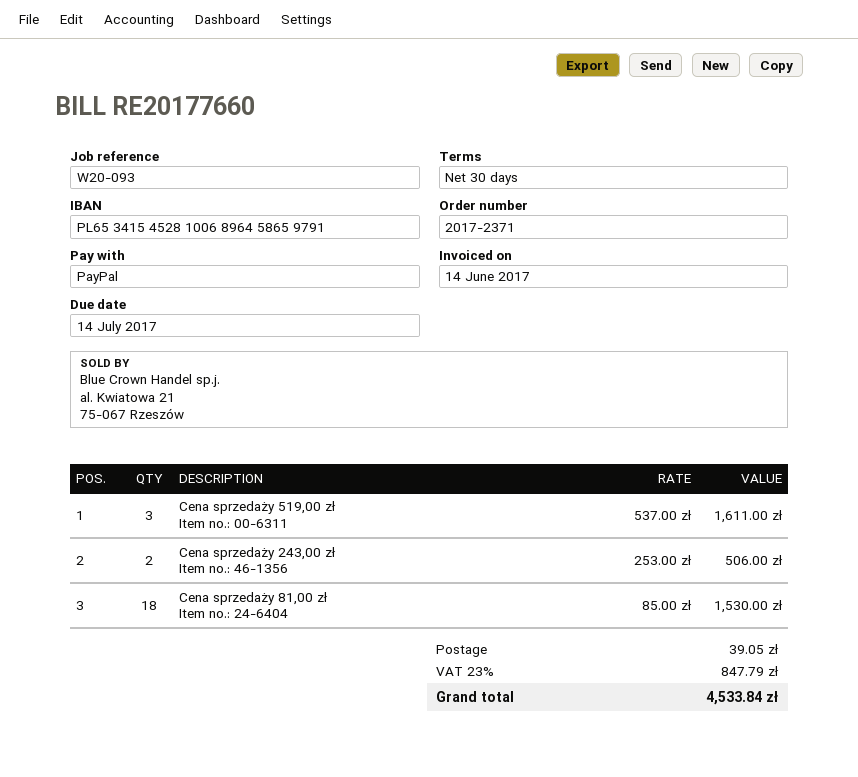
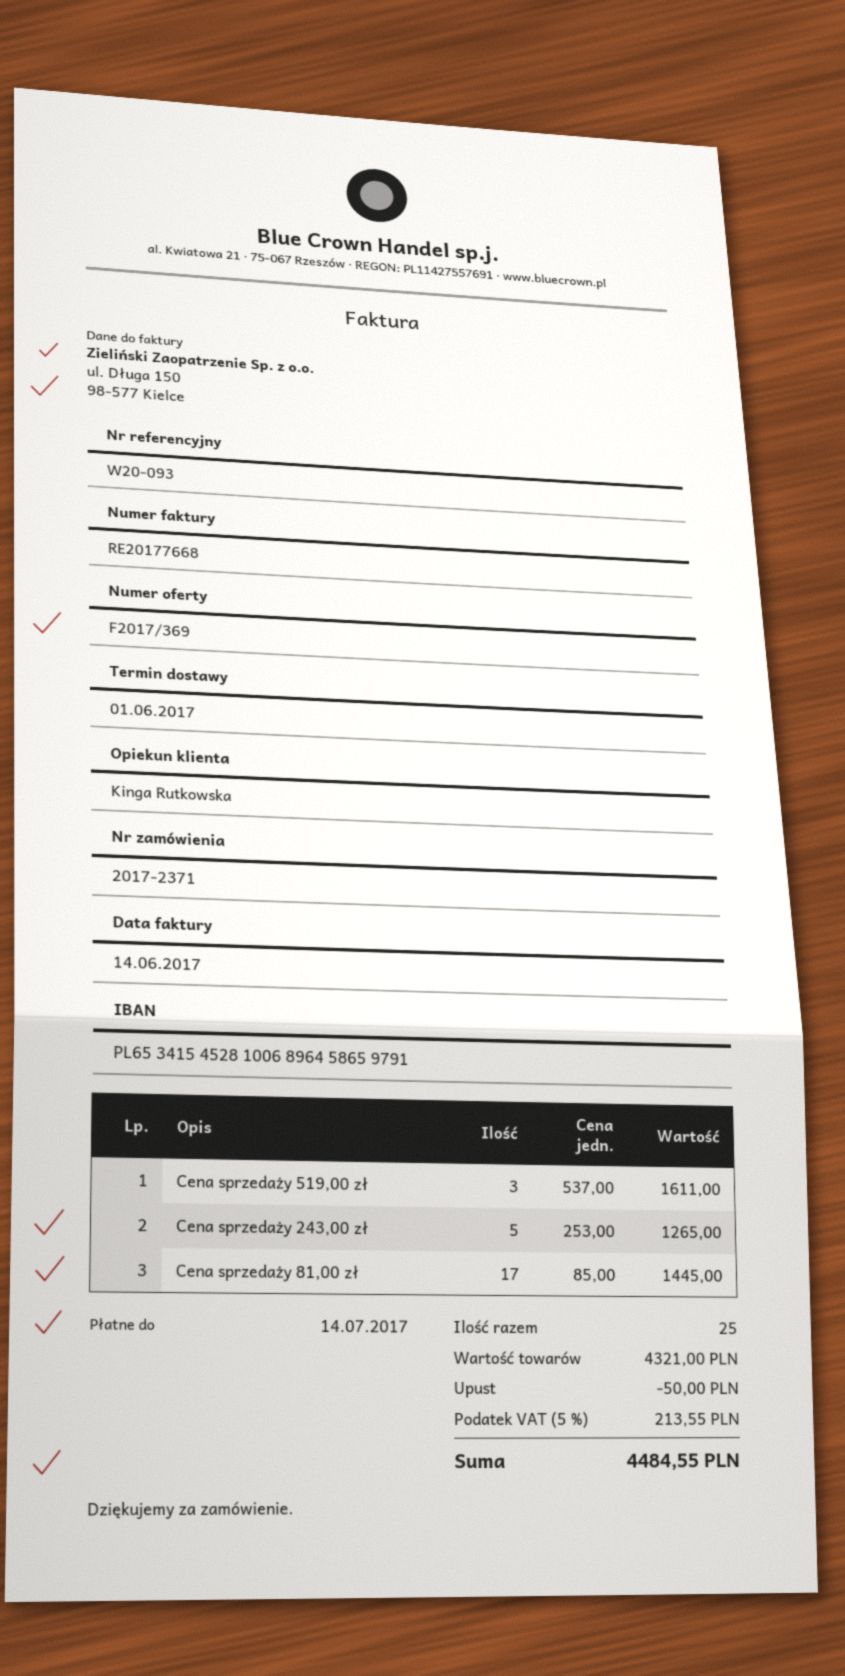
invoice number: RE20177660 -> RE20177668
Cena sprzedaży 243,00 zł: 2 x 253.00 = 506.00 -> 5 x 253.00 = 1265.00
Cena sprzedaży 81,00 zł: 18 x 85.00 = 1530.00 -> 17 x 85.00 = 1445.00
discount: none -> 50.00
shipping: 39.05 -> none
tax: 23% = 847.79 -> 5% = 213.55
total: 4533.84 -> 4484.55

